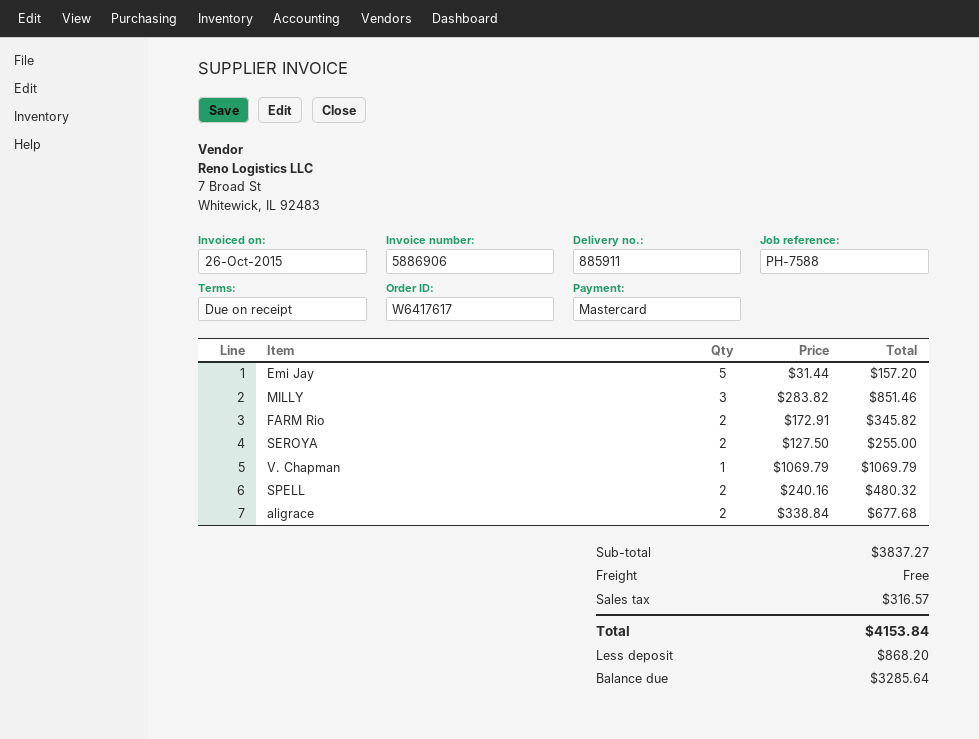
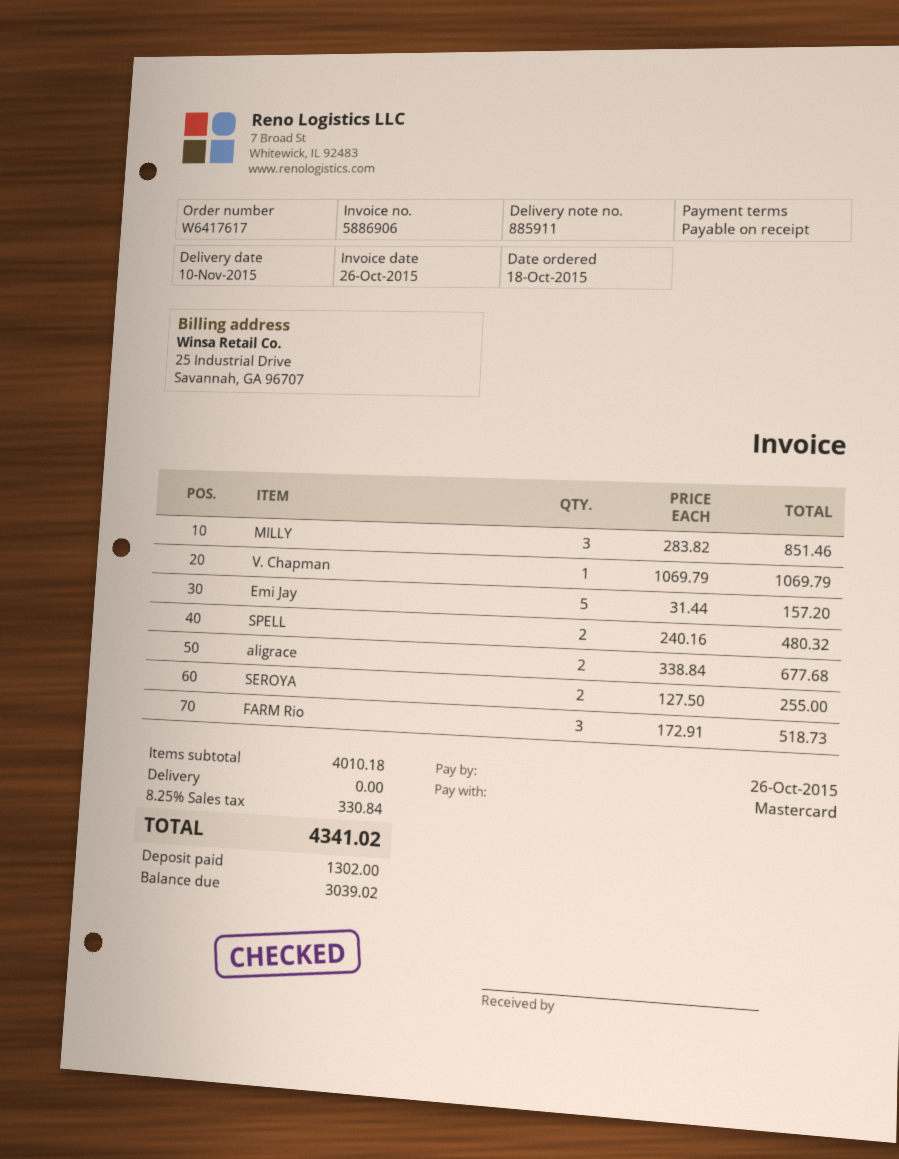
FARM Rio: 2 x 172.91 = 345.82 -> 3 x 172.91 = 518.73
subtotal: 3837.27 -> 4010.18
tax: 316.57 -> 330.84
total: 4153.84 -> 4341.02
deposit: 868.20 -> 1302.00
balance: 3285.64 -> 3039.02

